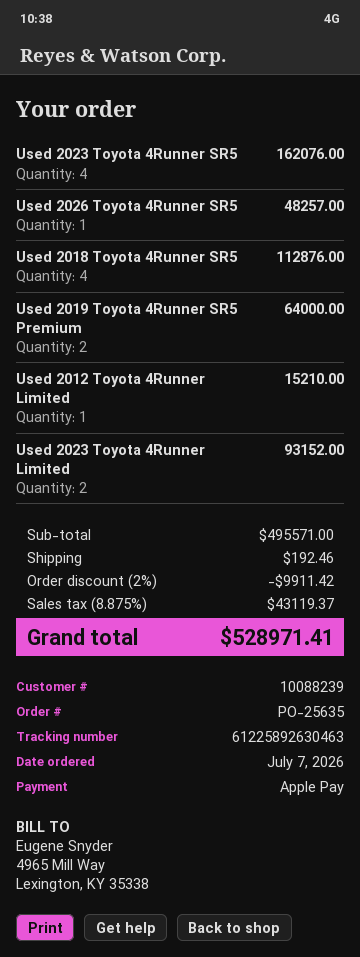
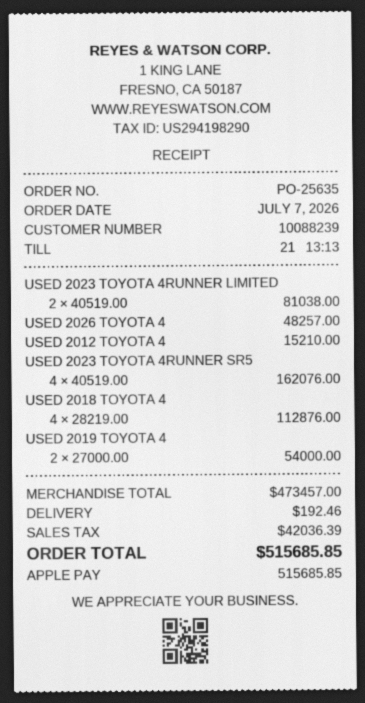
Used 2019 Toyota 4Runner SR5 Premium: 2 for 64000.00 -> 2 for 54000.00
Used 2023 Toyota 4Runner Limited: 2 for 93152.00 -> 2 for 81038.00
subtotal: 495571.00 -> 473457.00
discount: 2% = 9911.42 -> none
tax: 43119.37 -> 42036.39
total: 528971.41 -> 515685.85

